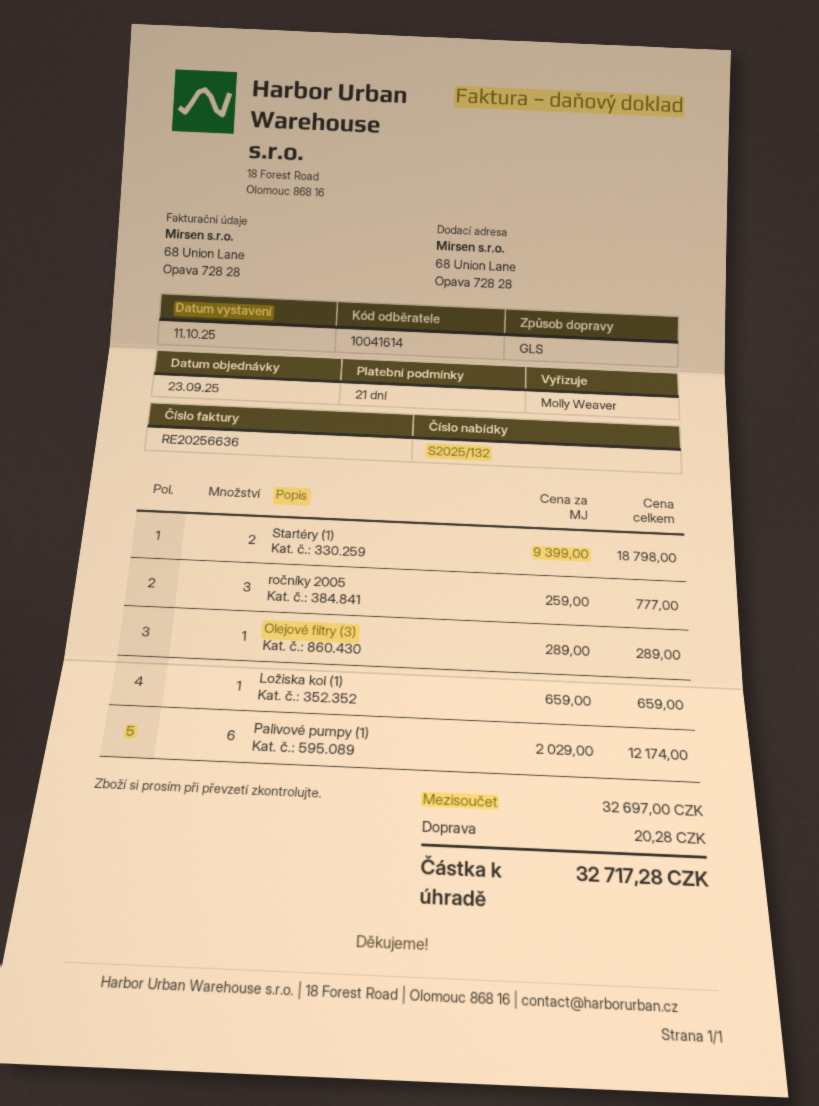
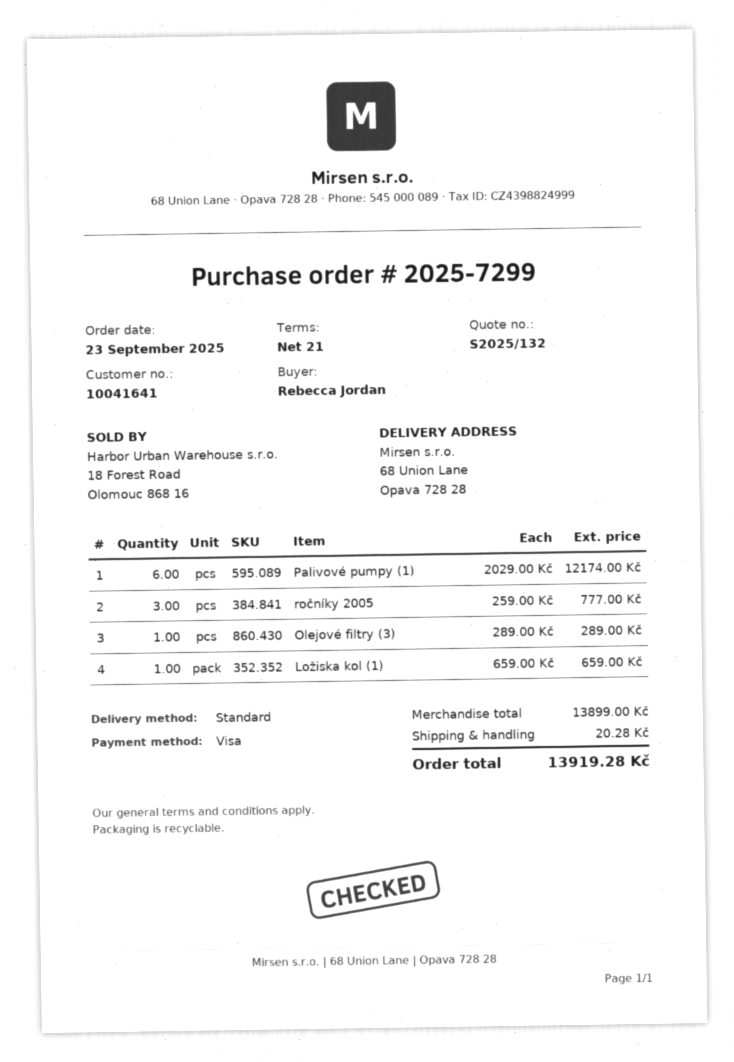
customer number: 10041614 -> 10041641
shipping method: GLS -> standard
Startéry (1): 2 x 9399.00 = 18798.00 -> none
subtotal: 32697.00 -> 13899.00
total: 32717.28 -> 13919.28

